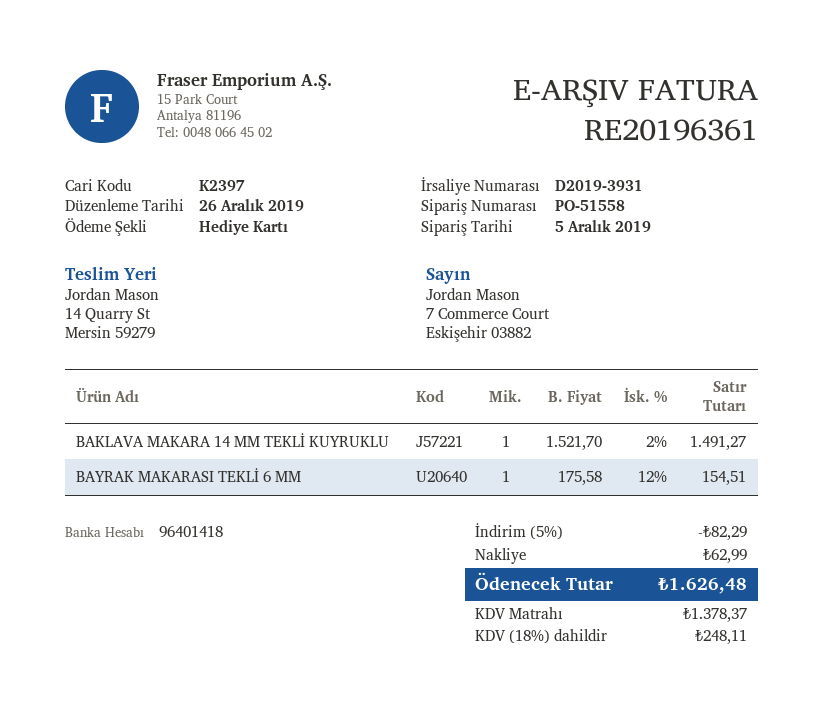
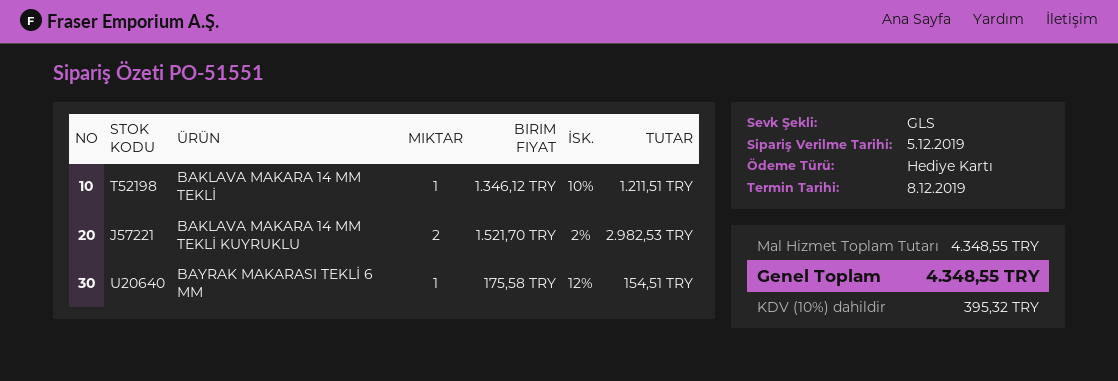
order number: PO-51558 -> PO-51551
BAKLAVA MAKARA 14 MM TEKLİ KUYRUKLU: 1 x 1521.70 - 2% = 1491.27 -> 2 x 1521.70 - 2% = 2982.53
BAKLAVA MAKARA 14 MM TEKLİ: none -> 1 x 1346.12 - 10% = 1211.51
discount: 5% = 82.29 -> none
shipping: 62.99 -> none
tax: 18% = 248.11 -> 10% = 395.32
total: 1626.48 -> 4348.55

